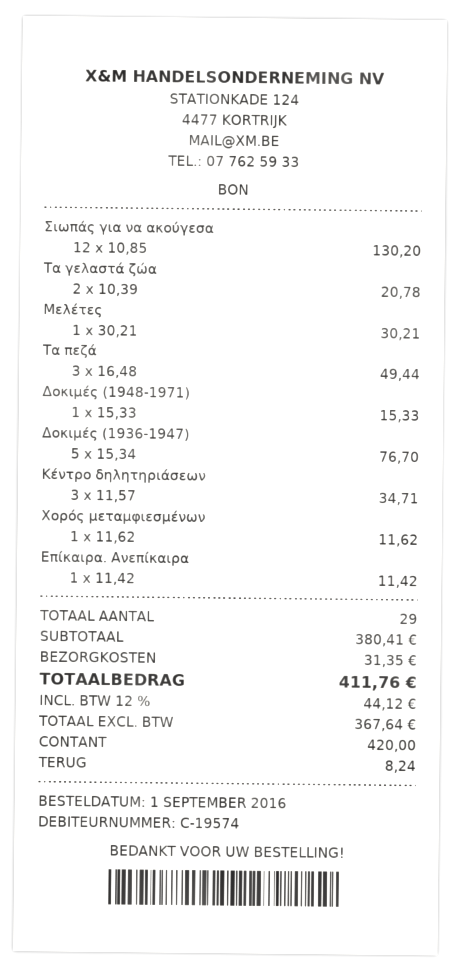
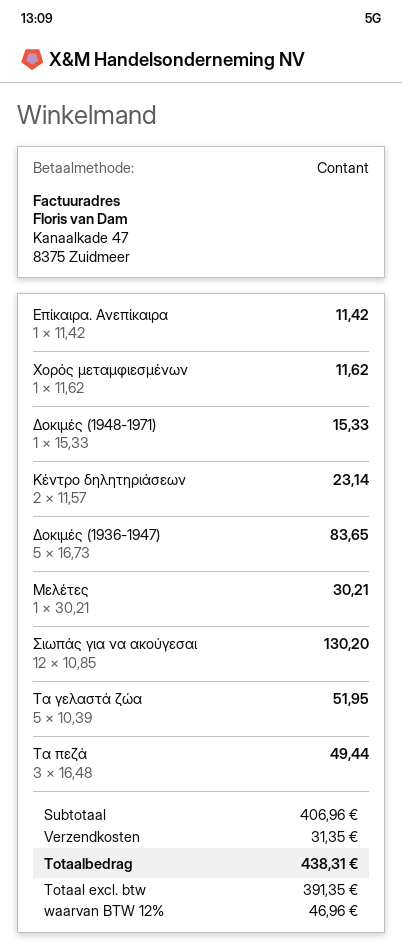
Τα γελαστά ζώα: 2 x 10.39 = 20.78 -> 5 x 10.39 = 51.95
Δοκιμές (1936-1947): 5 x 15.34 = 76.70 -> 5 x 16.73 = 83.65
Κέντρο δηλητηριάσεων: 3 x 11.57 = 34.71 -> 2 x 11.57 = 23.14
subtotal: 380.41 -> 406.96
net: 367.64 -> 391.35
tax: 12% = 44.12 -> 12% = 46.96
total: 411.76 -> 438.31

